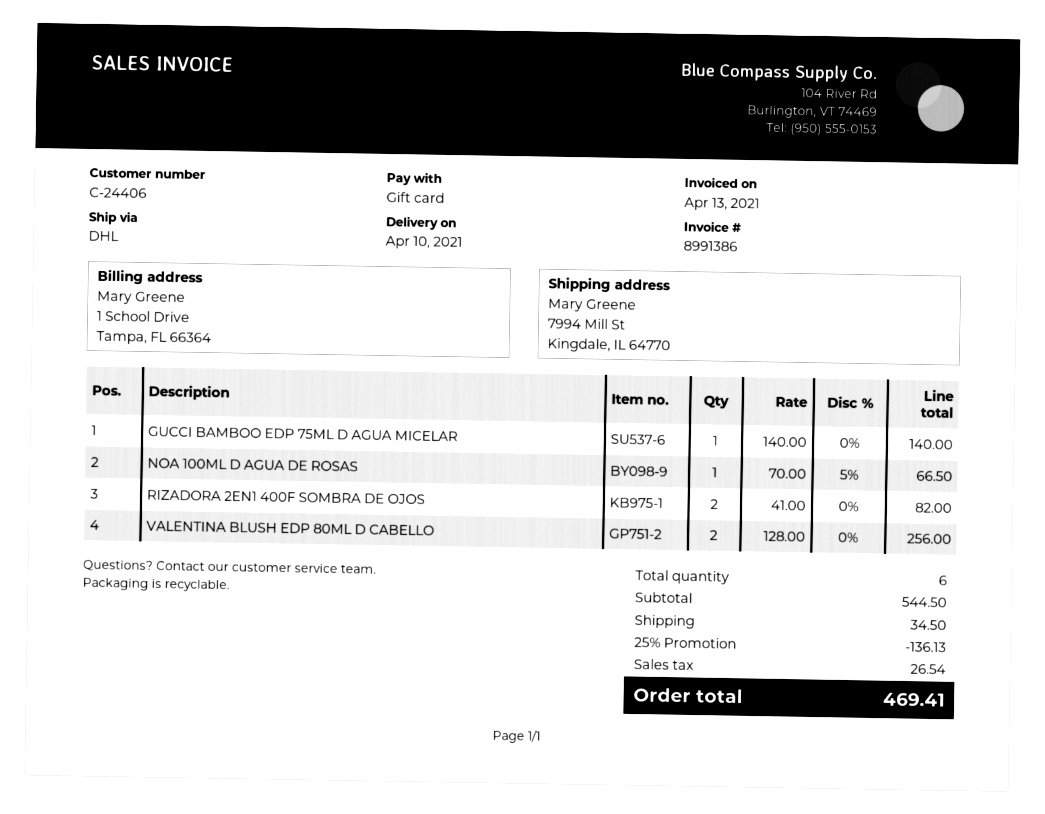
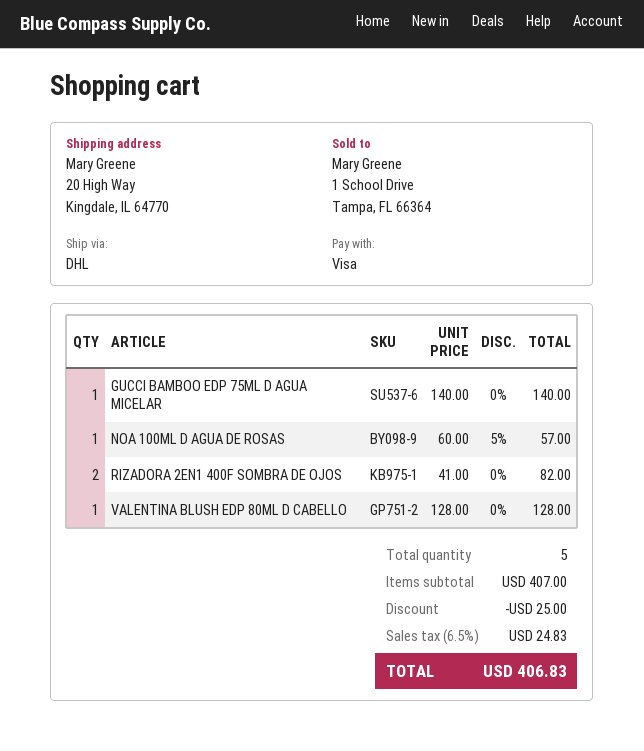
payment method: gift card -> Visa
ship to: 7994 Mill St, Kingdale, IL 64770 -> 20 High Way, Kingdale, IL 64770
NOA 100ML D AGUA DE ROSAS: 1 x 70.00 - 5% = 66.50 -> 1 x 60.00 - 5% = 57.00
VALENTINA BLUSH EDP 80ML D CABELLO: 2 x 128.00 = 256.00 -> 1 x 128.00 = 128.00
total quantity: 6 -> 5
subtotal: 544.50 -> 407.00
discount: 136.13 -> 25.00
shipping: 34.50 -> none
tax: 26.54 -> 24.83
total: 469.41 -> 406.83

